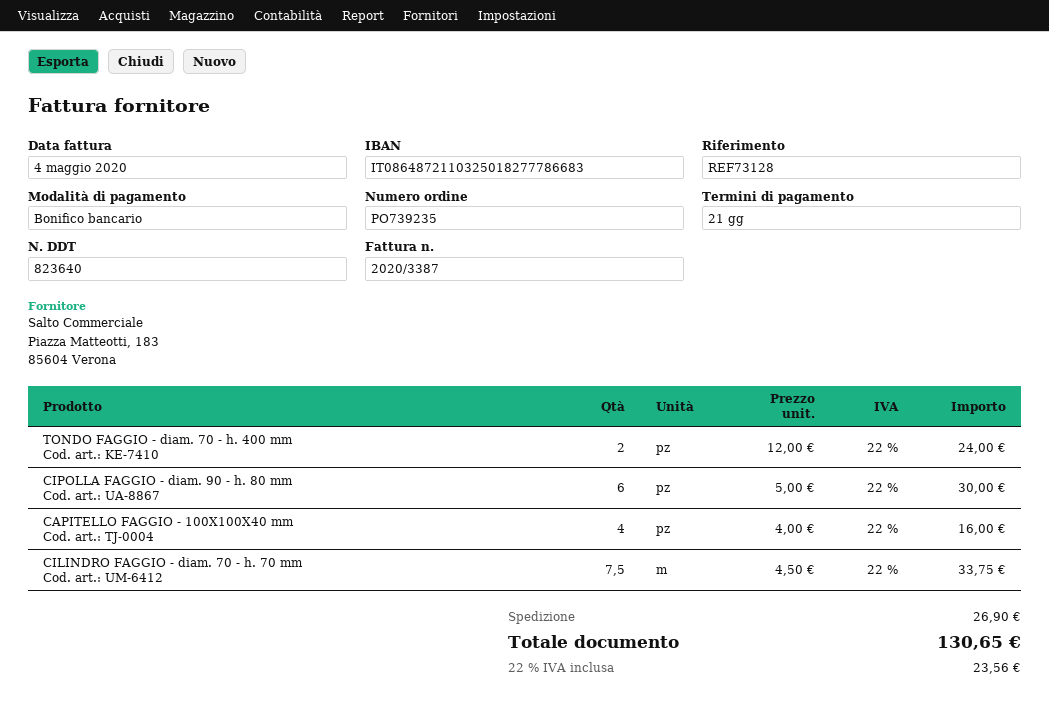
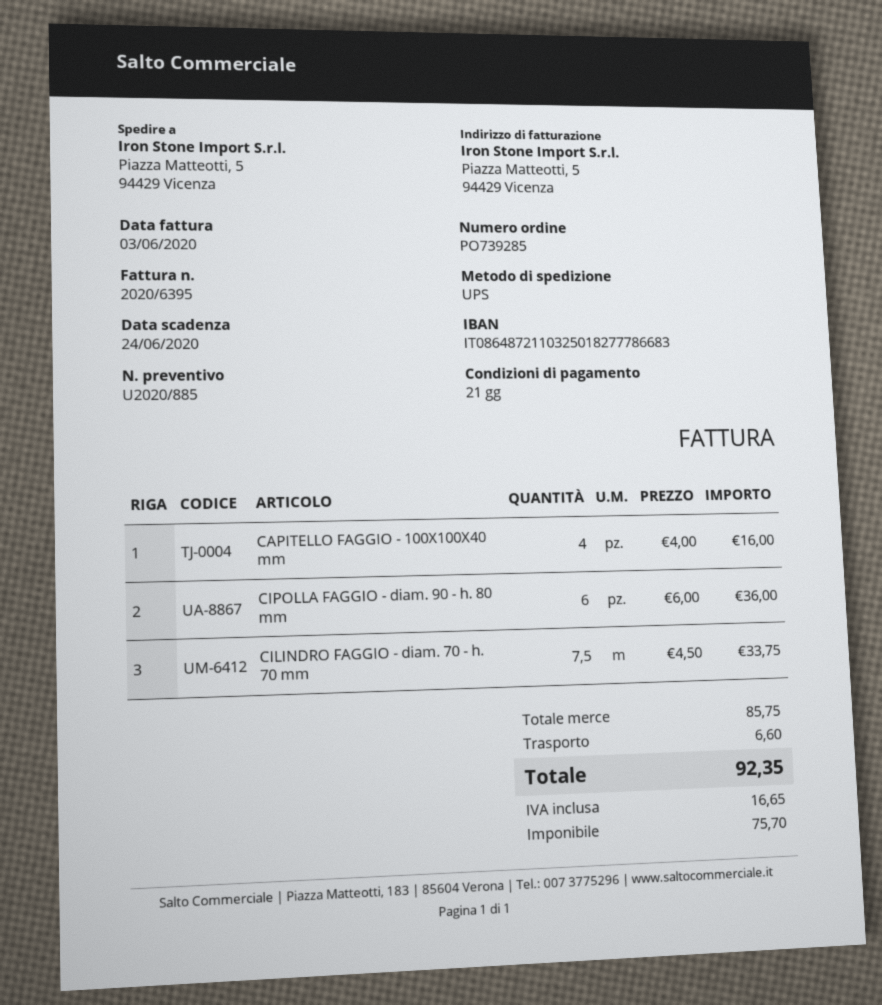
order number: PO739235 -> PO739285
invoice number: 2020/3387 -> 2020/6395
invoice date: 2020-05-04 -> 2020-06-03
TONDO FAGGIO - diam. 70 - h. 400 mm: 2 x 12.00 = 24.00 -> none
CIPOLLA FAGGIO - diam. 90 - h. 80 mm: 6 x 5.00 = 30.00 -> 6 x 6.00 = 36.00
shipping: 26.90 -> 6.60
tax: 23.56 -> 16.65
total: 130.65 -> 92.35

